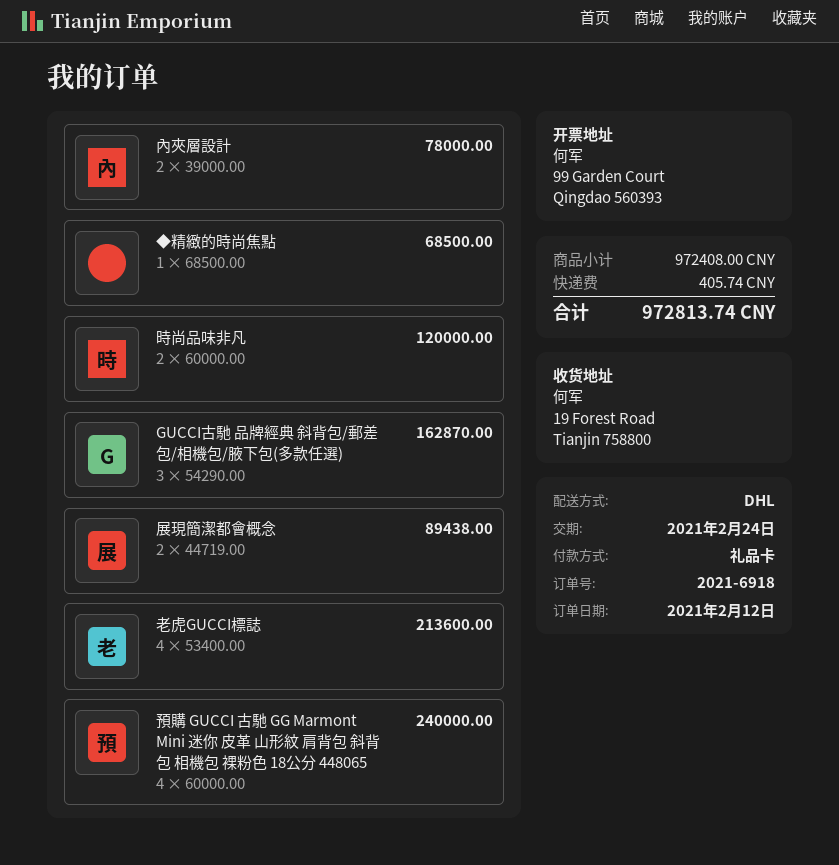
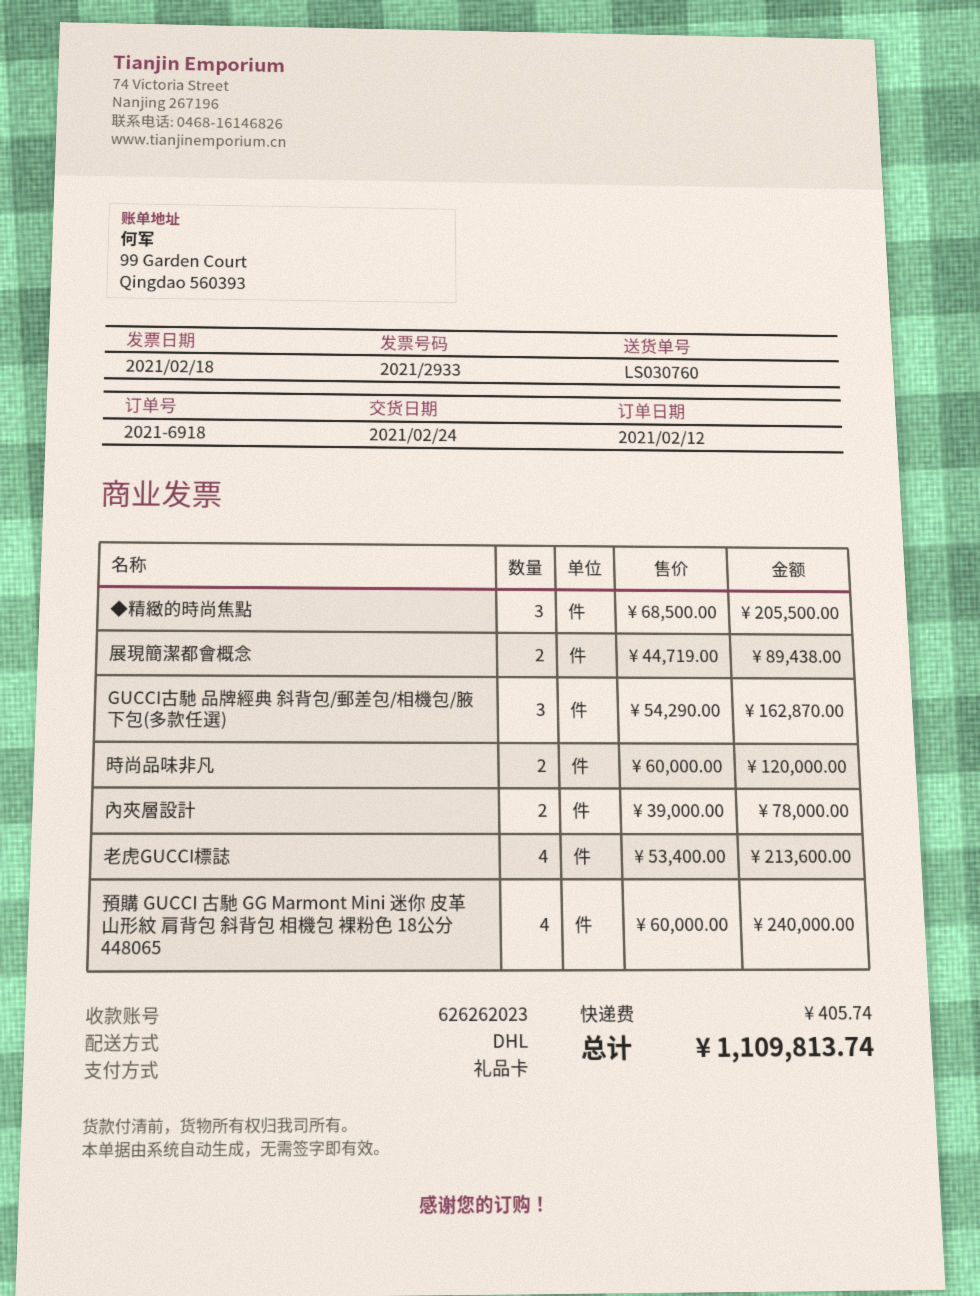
◆精緻的時尚焦點: 1 x 68500.00 = 68500.00 -> 3 x 68500.00 = 205500.00
total: 972813.74 -> 1109813.74

